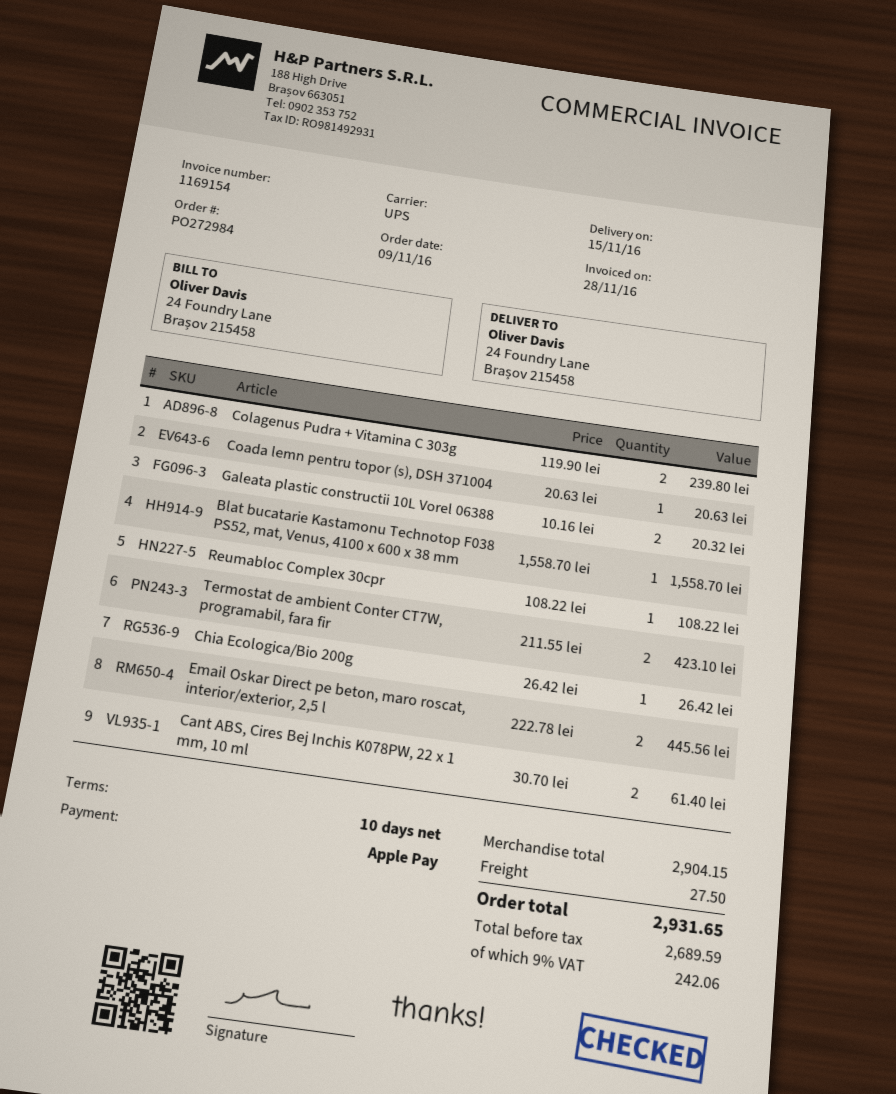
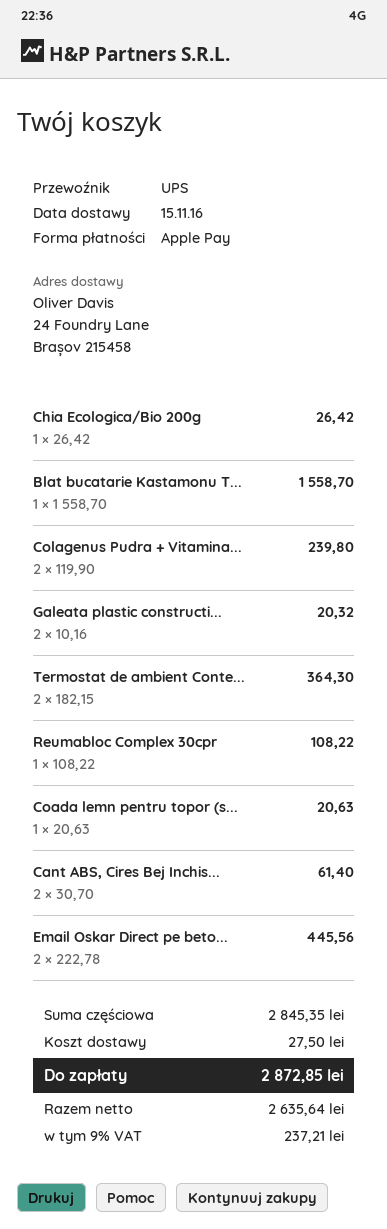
Termostat de ambient Conter CT7W, programabil, fara fir: 2 x 211.55 = 423.10 -> 2 x 182.15 = 364.30
subtotal: 2904.15 -> 2845.35
net: 2689.59 -> 2635.64
tax: 9% = 242.06 -> 9% = 237.21
total: 2931.65 -> 2872.85

